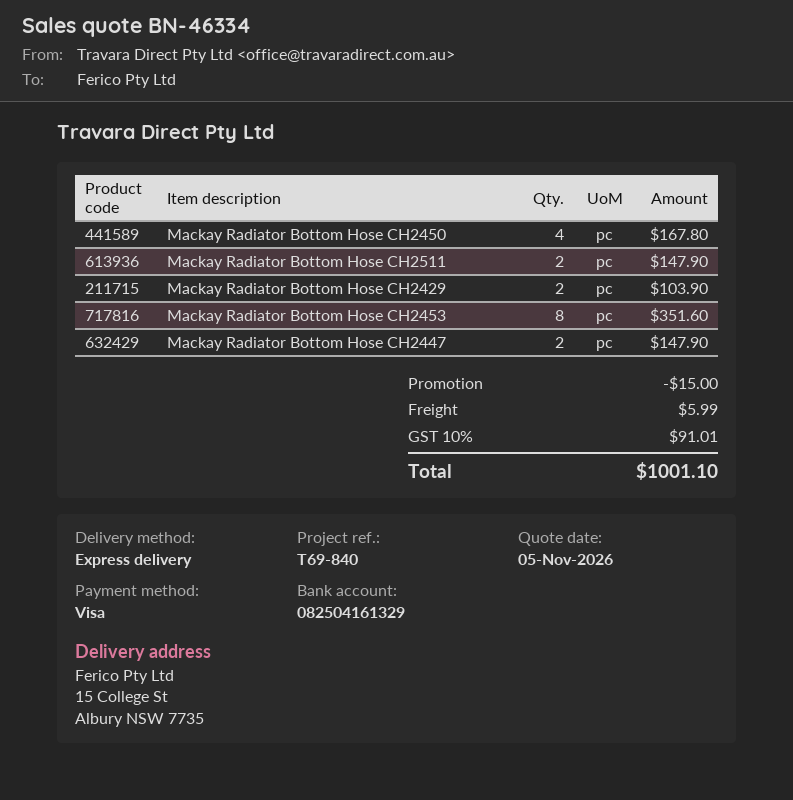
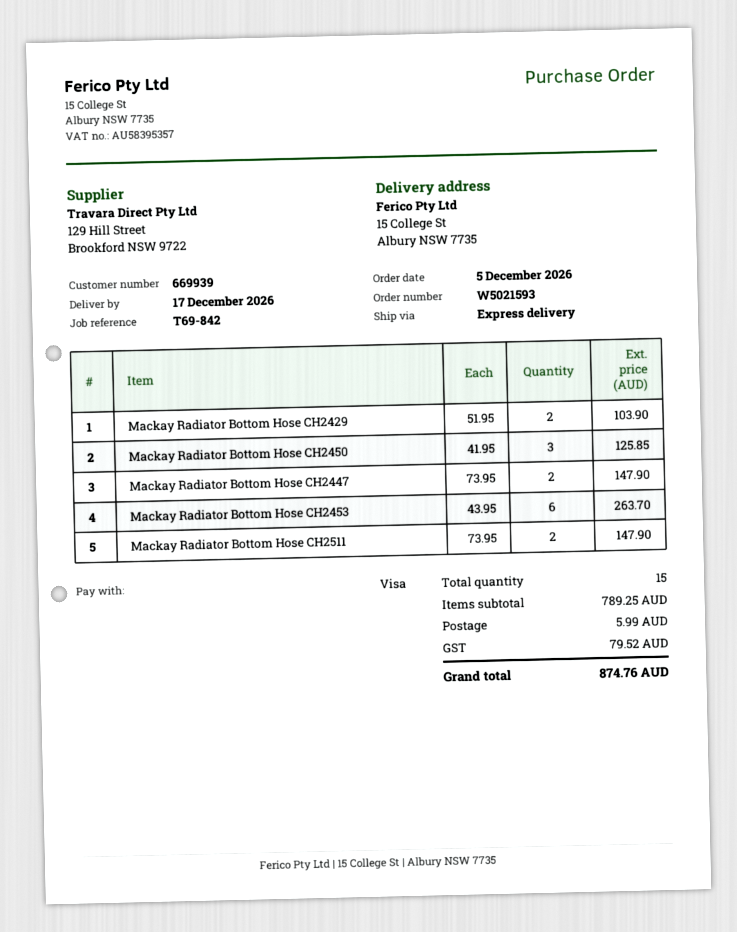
reference: T69-840 -> T69-842
Mackay Radiator Bottom Hose CH2450: 4 for 167.80 -> 3 for 125.85
Mackay Radiator Bottom Hose CH2453: 8 for 351.60 -> 6 for 263.70
discount: 15.00 -> none
tax: 91.01 -> 79.52
total: 1001.10 -> 874.76

